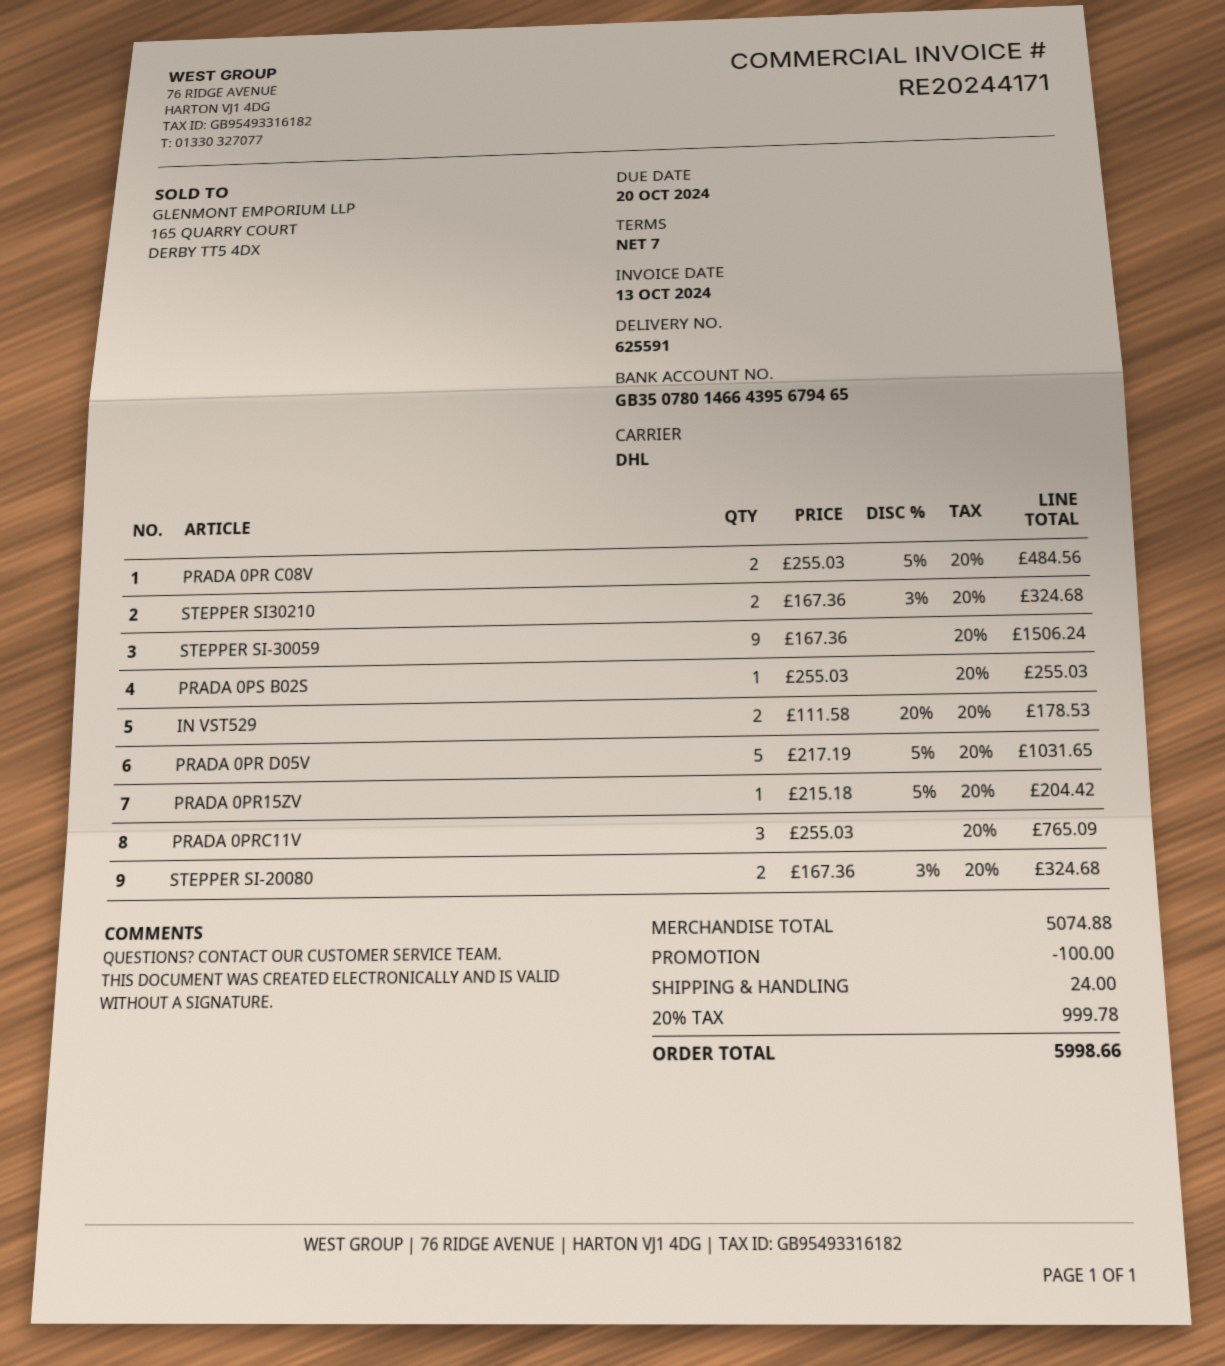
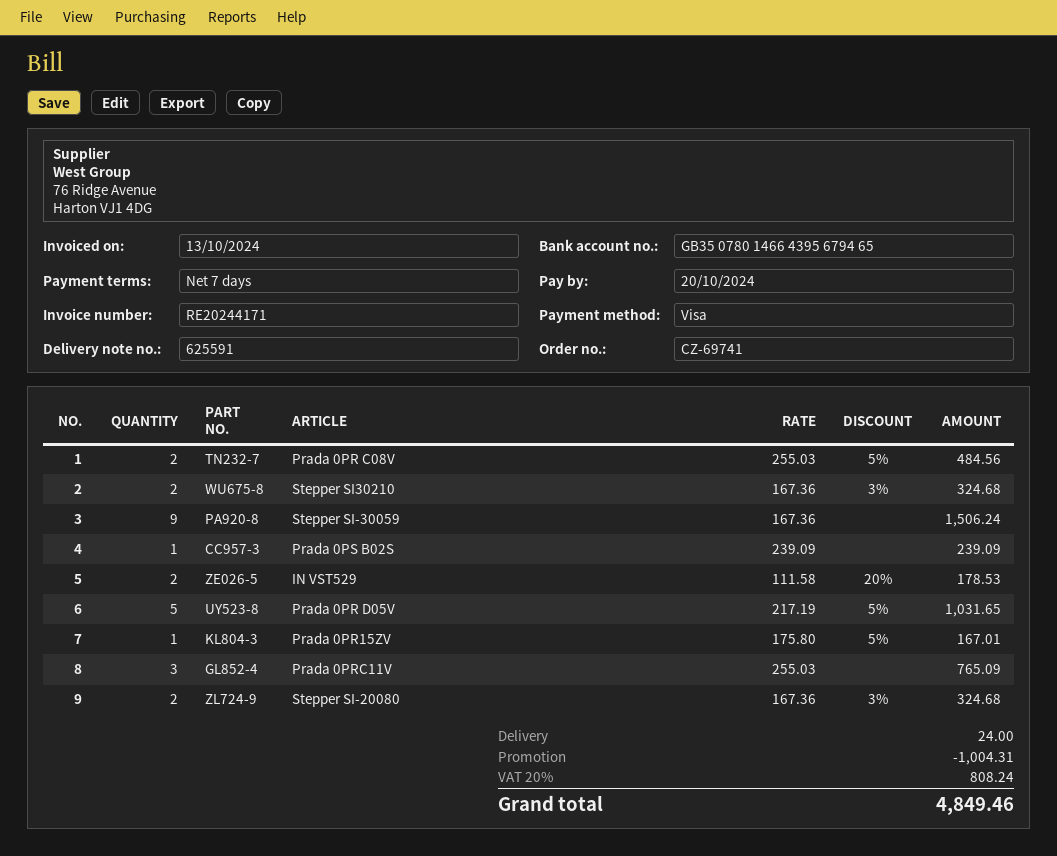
PRADA 0PS B02S: 1 x 255.03 = 255.03 -> 1 x 239.09 = 239.09
PRADA 0PR15ZV: 1 x 215.18 - 5% = 204.42 -> 1 x 175.80 - 5% = 167.01
discount: 100.00 -> 1004.31
tax: 20% = 999.78 -> 20% = 808.24
total: 5998.66 -> 4849.46

